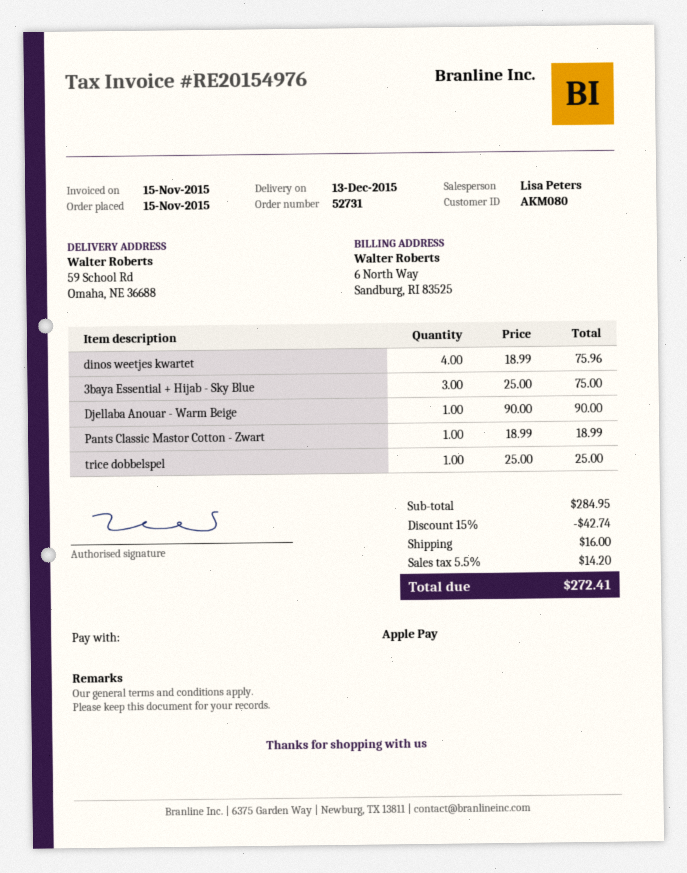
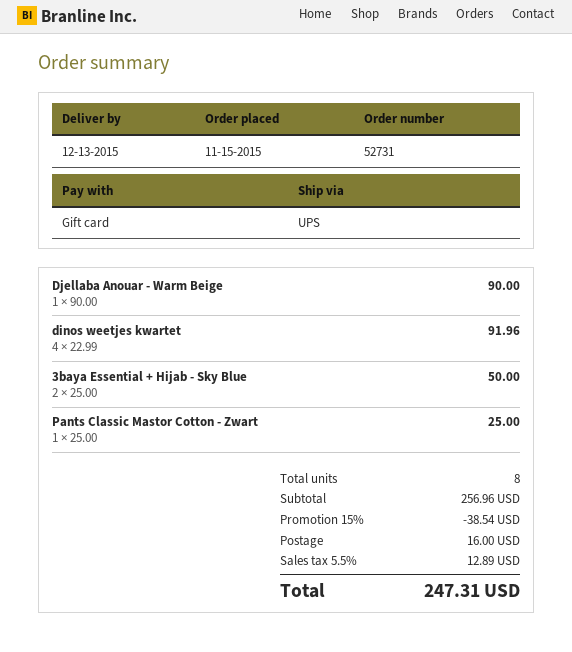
payment method: Apple Pay -> gift card
dinos weetjes kwartet: 4 x 18.99 = 75.96 -> 4 x 22.99 = 91.96
3baya Essential + Hijab - Sky Blue: 3 x 25.00 = 75.00 -> 2 x 25.00 = 50.00
Pants Classic Mastor Cotton - Zwart: 1 x 18.99 = 18.99 -> 1 x 25.00 = 25.00
trice dobbelspel: 1 x 25.00 = 25.00 -> none
subtotal: 284.95 -> 256.96
discount: 15% = 42.74 -> 15% = 38.54
tax: 5.5% = 14.20 -> 5.5% = 12.89
total: 272.41 -> 247.31

